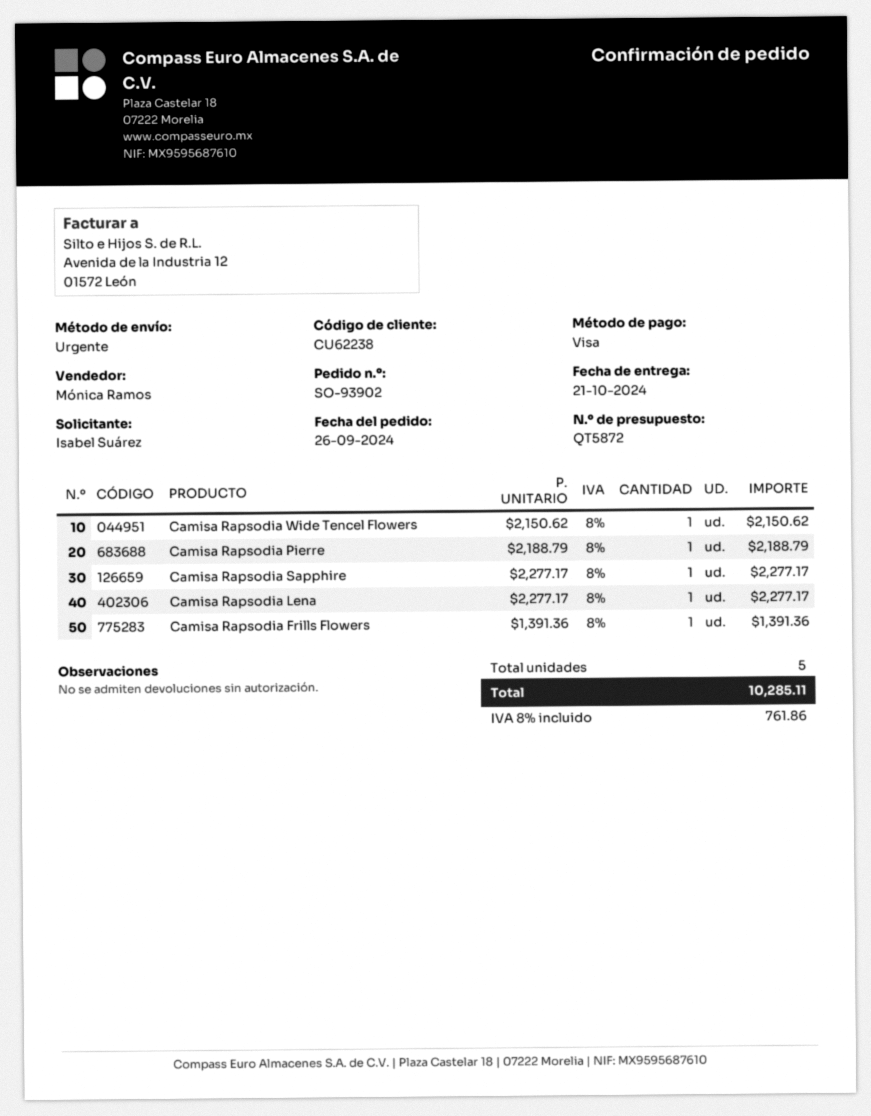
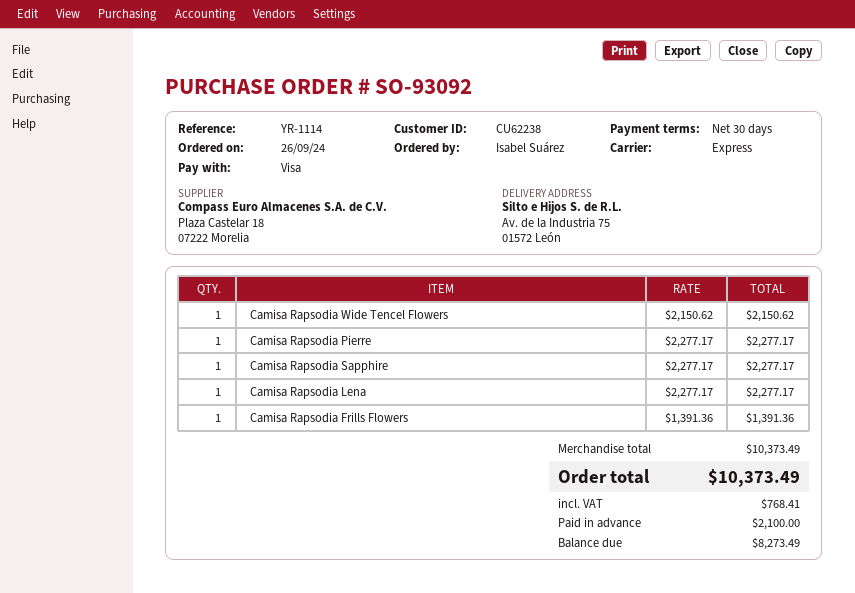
order number: SO-93902 -> SO-93092
Camisa Rapsodia Pierre: 1 x 2188.79 = 2188.79 -> 1 x 2277.17 = 2277.17
tax: 761.86 -> 768.41
total: 10285.11 -> 10373.49

